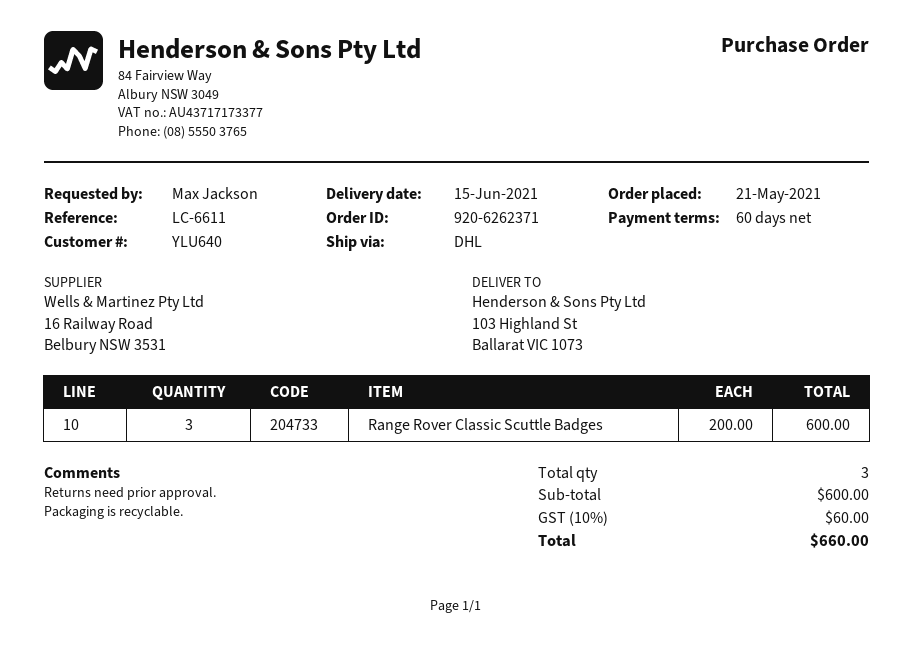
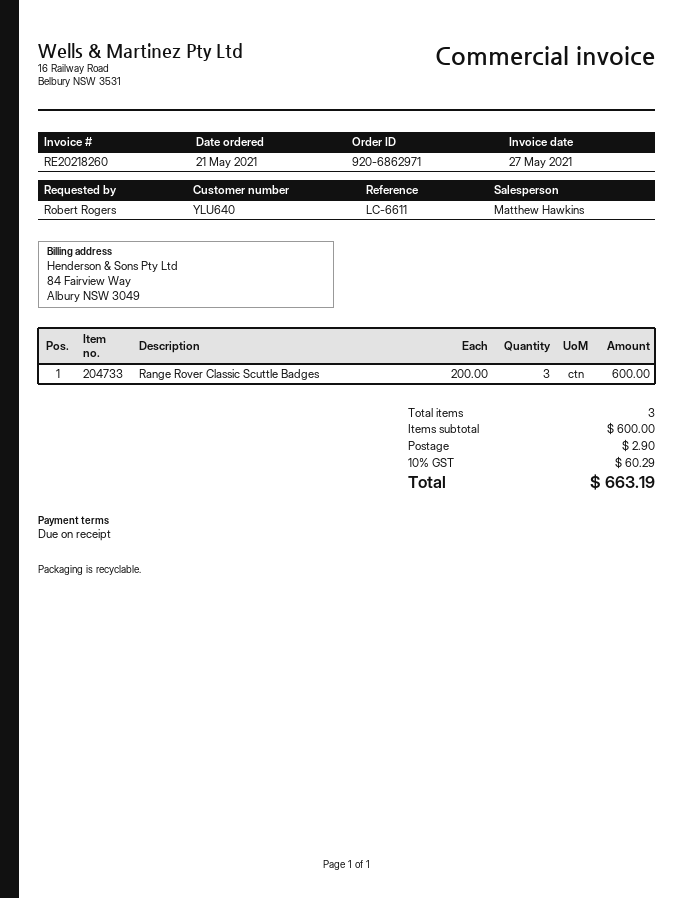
order number: 920-6262371 -> 920-6862971
payment terms: 60 days -> on receipt
ordered by: Max Jackson -> Robert Rogers
shipping: none -> 2.90
tax: 10% = 60.00 -> 10% = 60.29
total: 660.00 -> 663.19

